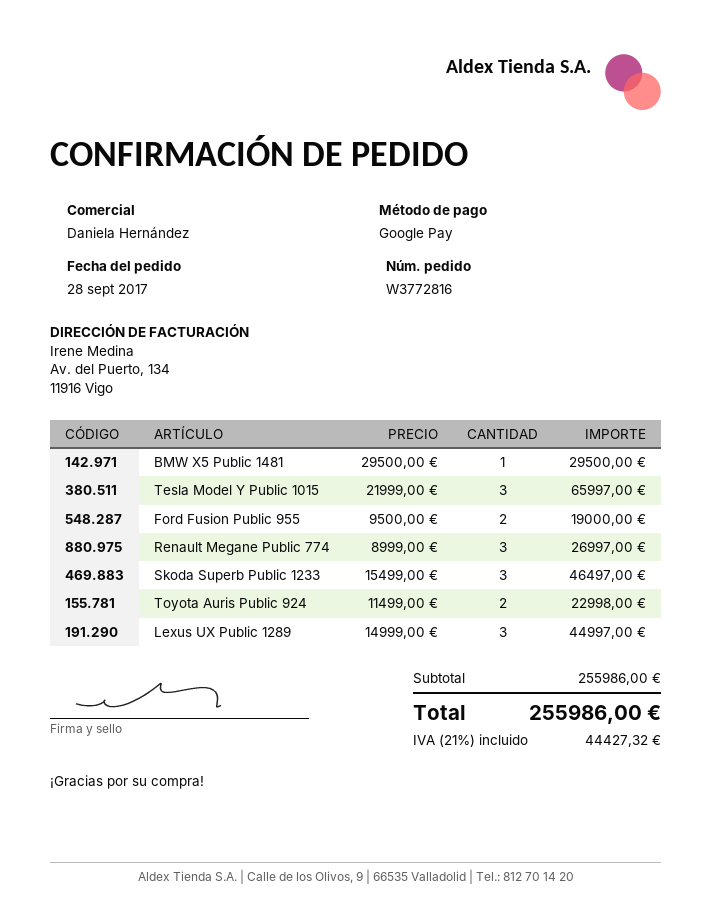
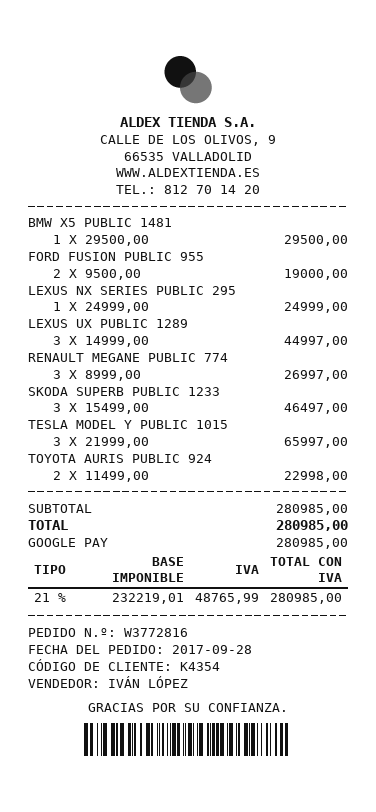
sales rep: Daniela Hernández -> IVÁN LÓPEZ
LEXUS NX SERIES PUBLIC 295: none -> 1 x 24999.00 = 24999.00
subtotal: 255986.00 -> 280985.00
tax: 21% = 44427.32 -> 21% = 48765.99
total: 255986.00 -> 280985.00

